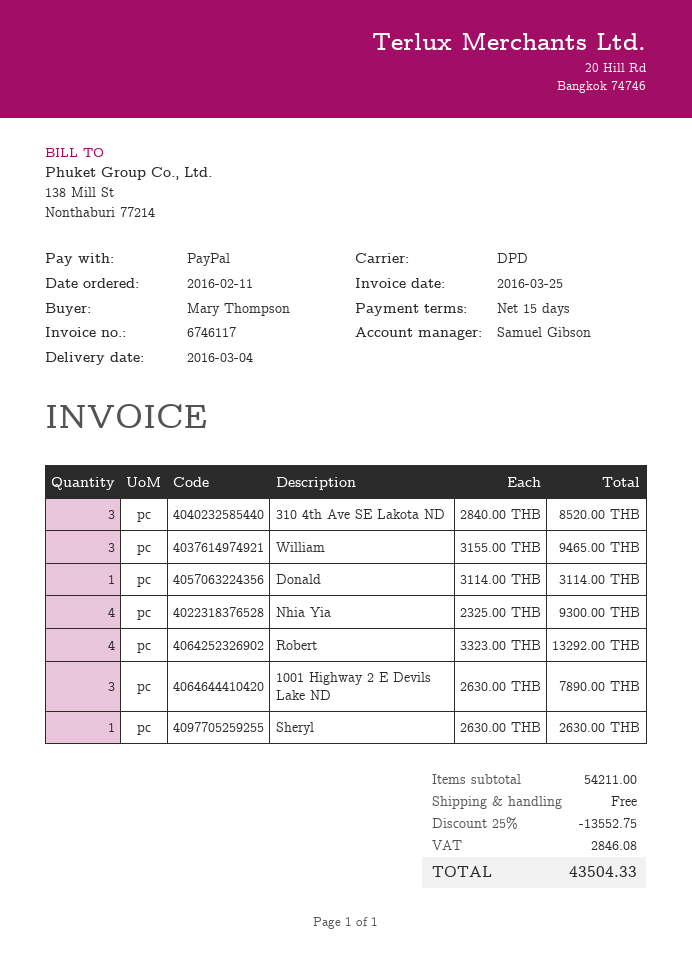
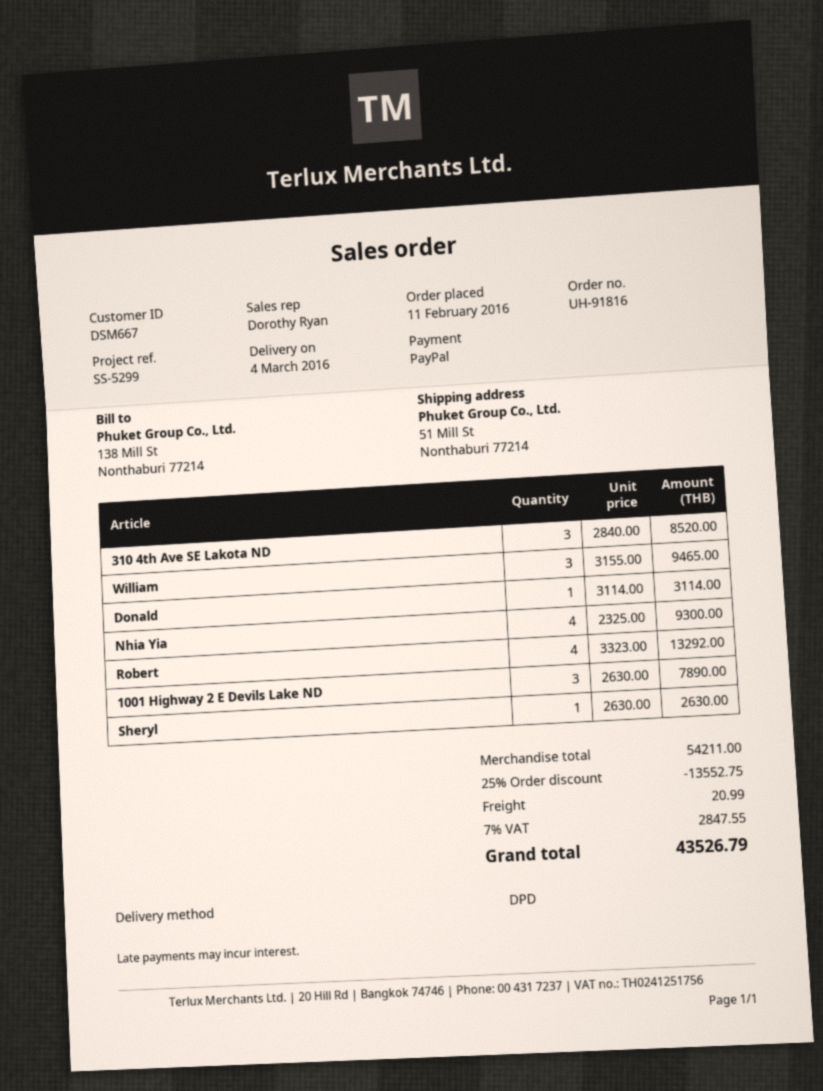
sales rep: Samuel Gibson -> Dorothy Ryan
shipping: 0.00 -> 20.99
tax: 2846.08 -> 2847.55
total: 43504.33 -> 43526.79

